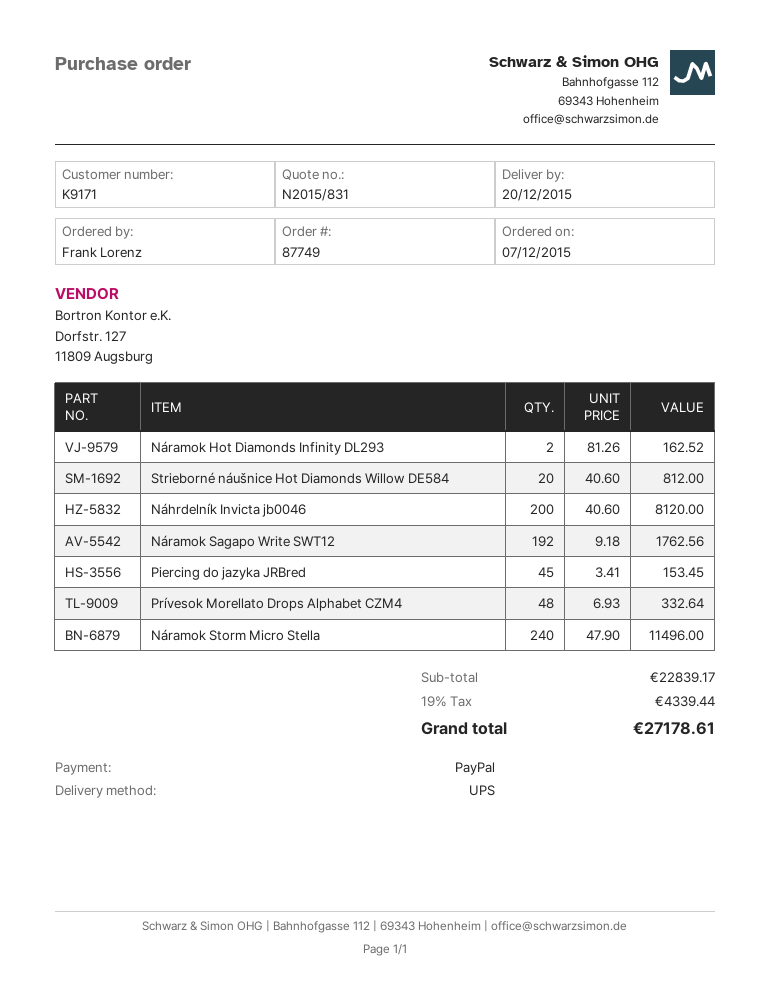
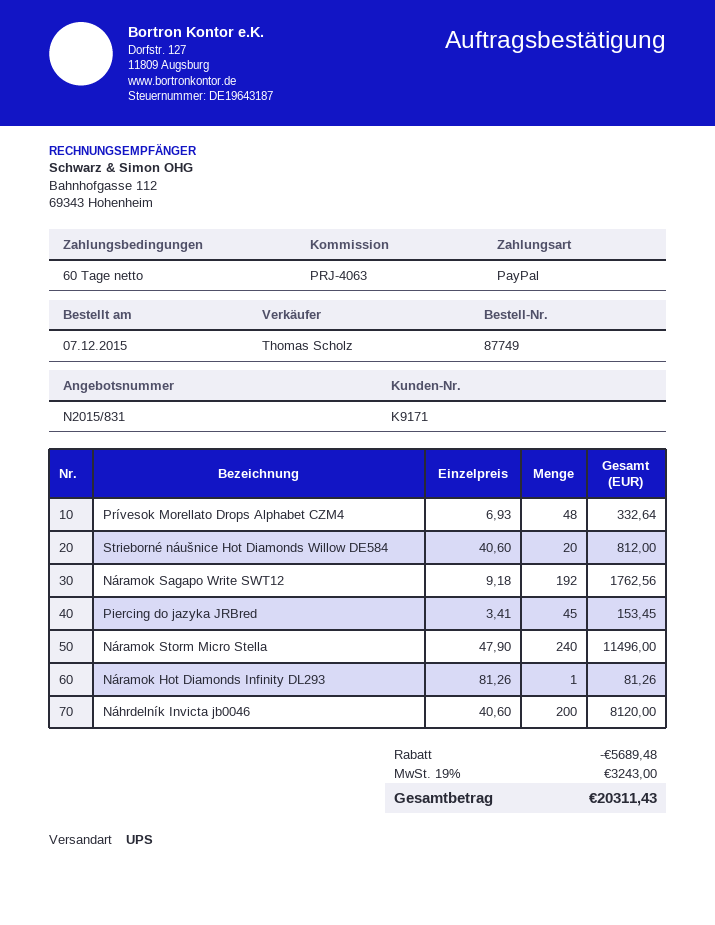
Náramok Hot Diamonds Infinity DL293: 2 x 81.26 = 162.52 -> 1 x 81.26 = 81.26
discount: none -> 5689.48
tax: 19% = 4339.44 -> 19% = 3243.00
total: 27178.61 -> 20311.43

